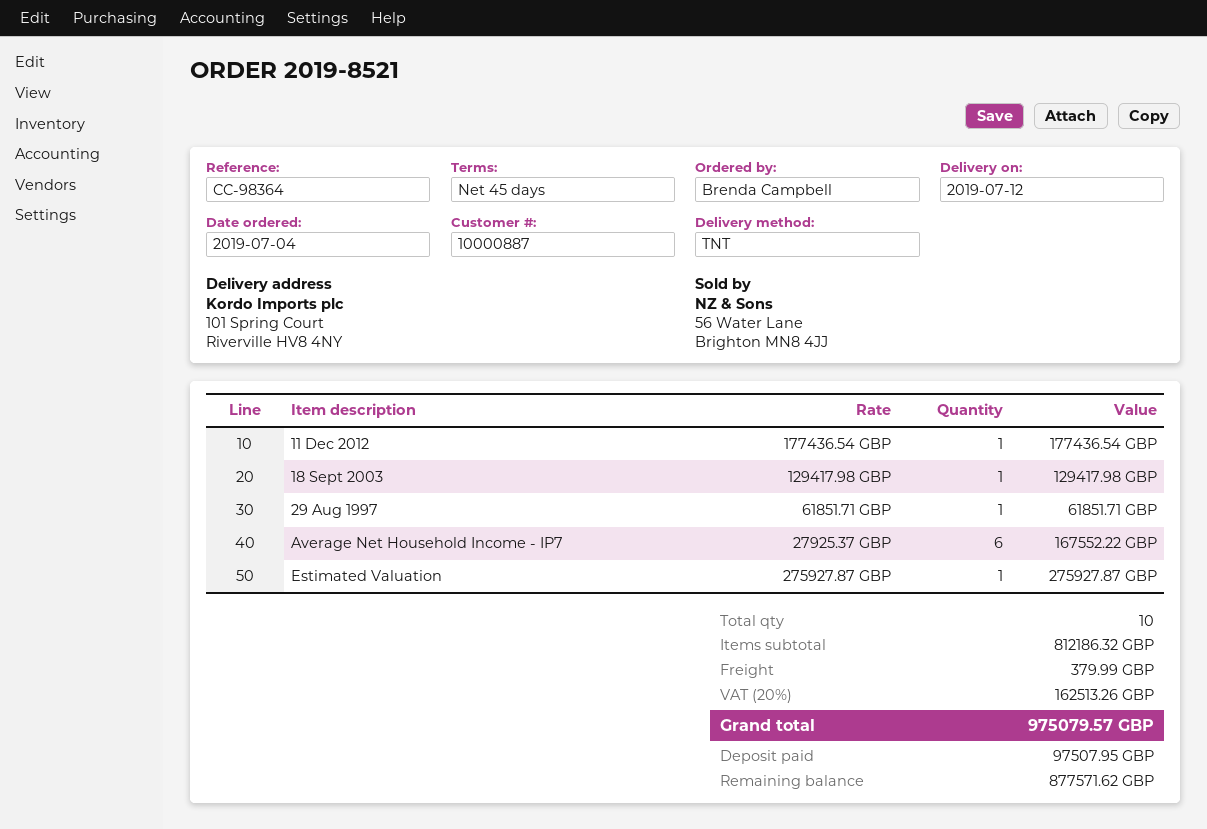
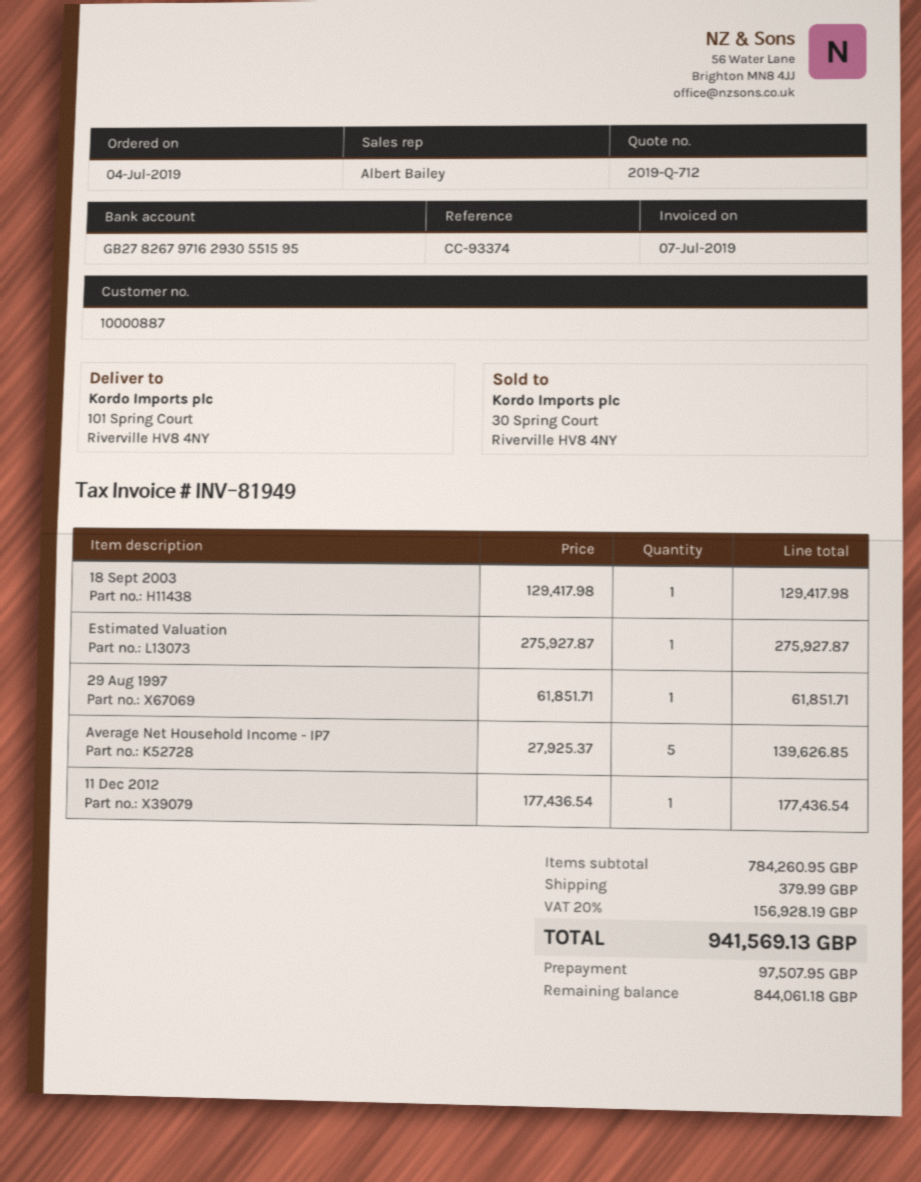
reference: CC-98364 -> CC-93374
Average Net Household Income - IP7: 6 x 27925.37 = 167552.22 -> 5 x 27925.37 = 139626.85
subtotal: 812186.32 -> 784260.95
tax: 20% = 162513.26 -> 20% = 156928.19
total: 975079.57 -> 941569.13
balance: 877571.62 -> 844061.18

